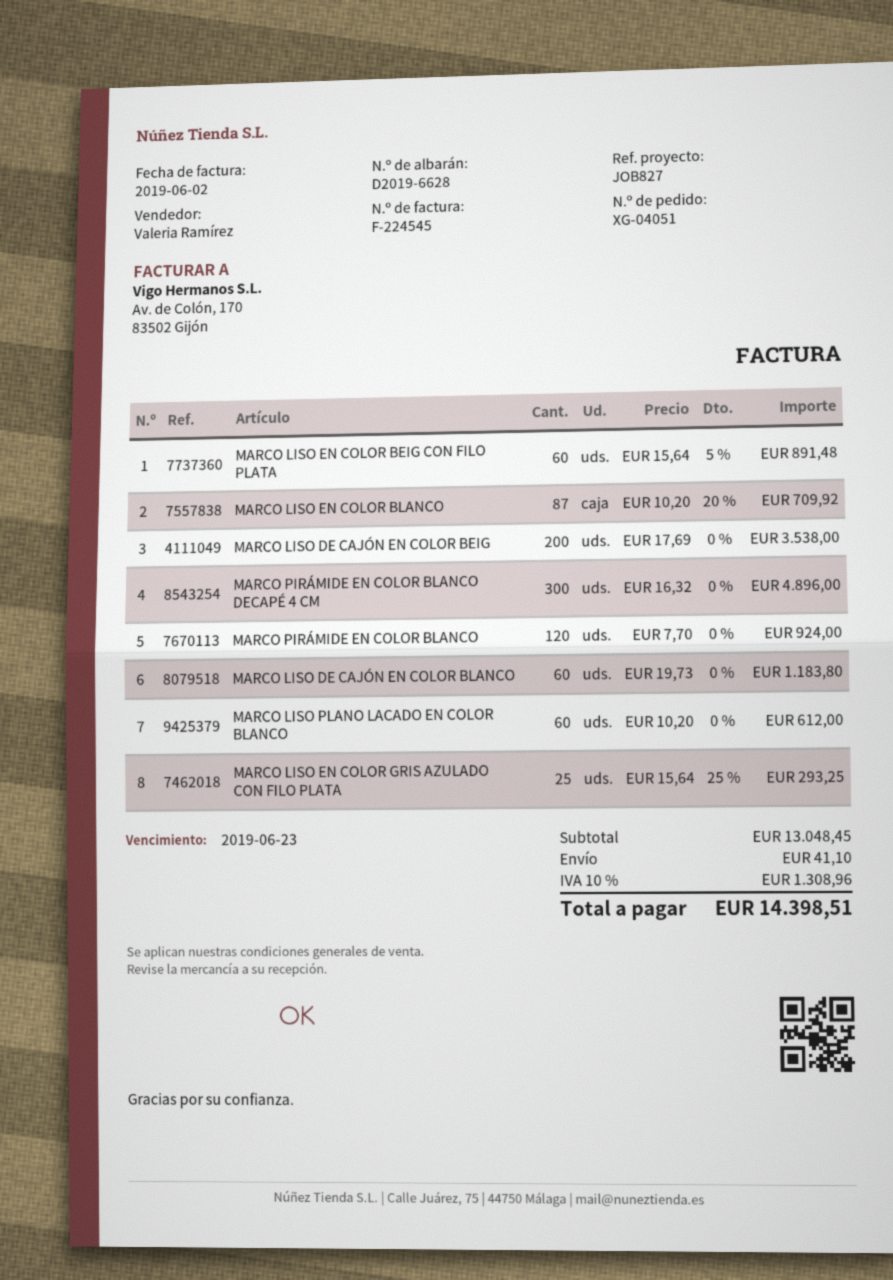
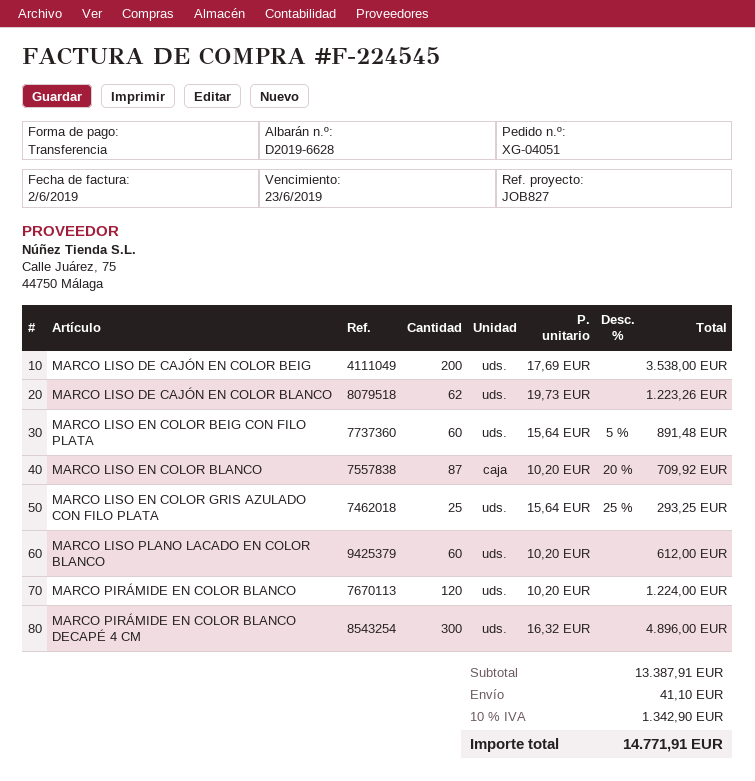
MARCO PIRÁMIDE EN COLOR BLANCO: 120 x 7.70 = 924.00 -> 120 x 10.20 = 1224.00
MARCO LISO DE CAJÓN EN COLOR BLANCO: 60 x 19.73 = 1183.80 -> 62 x 19.73 = 1223.26
subtotal: 13048.45 -> 13387.91
tax: 10% = 1308.96 -> 10% = 1342.90
total: 14398.51 -> 14771.91

